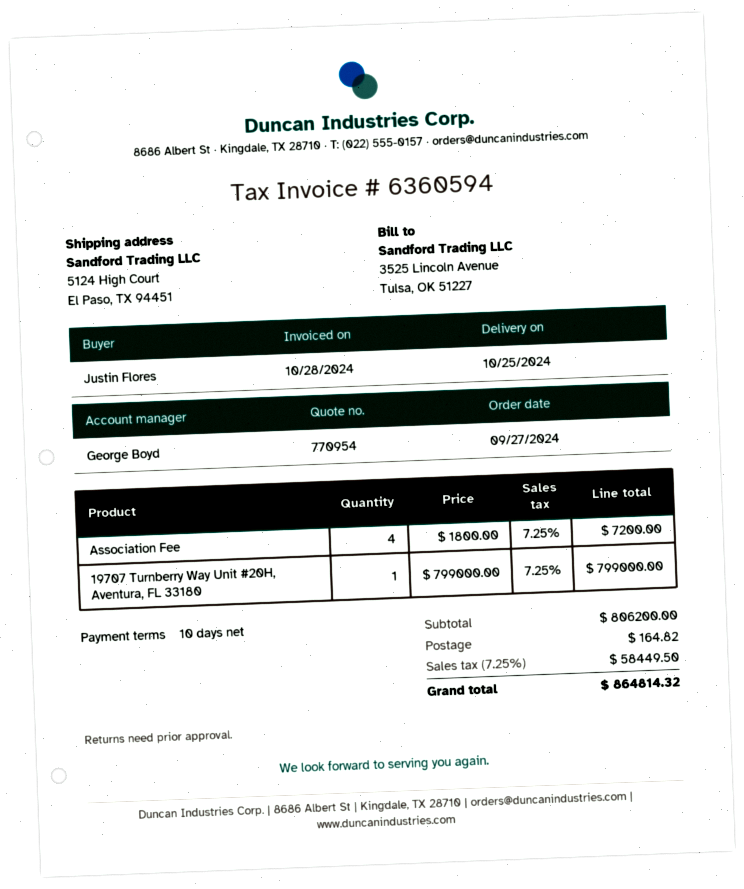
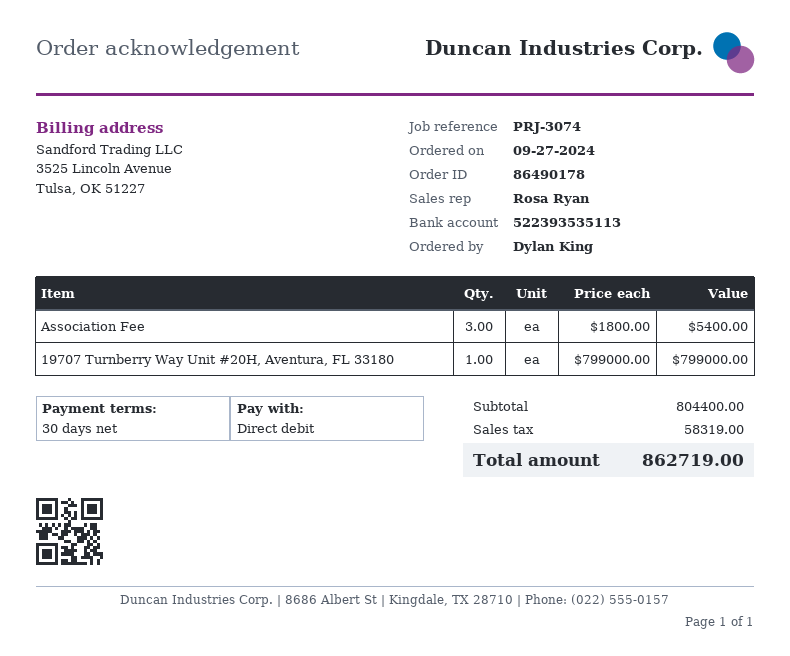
payment terms: 10 days -> 30 days
ordered by: Justin Flores -> Dylan King
sales rep: George Boyd -> Rosa Ryan
Association Fee: 4 x 1800.00 = 7200.00 -> 3 x 1800.00 = 5400.00
subtotal: 806200.00 -> 804400.00
shipping: 164.82 -> none
tax: 58449.50 -> 58319.00
total: 864814.32 -> 862719.00

